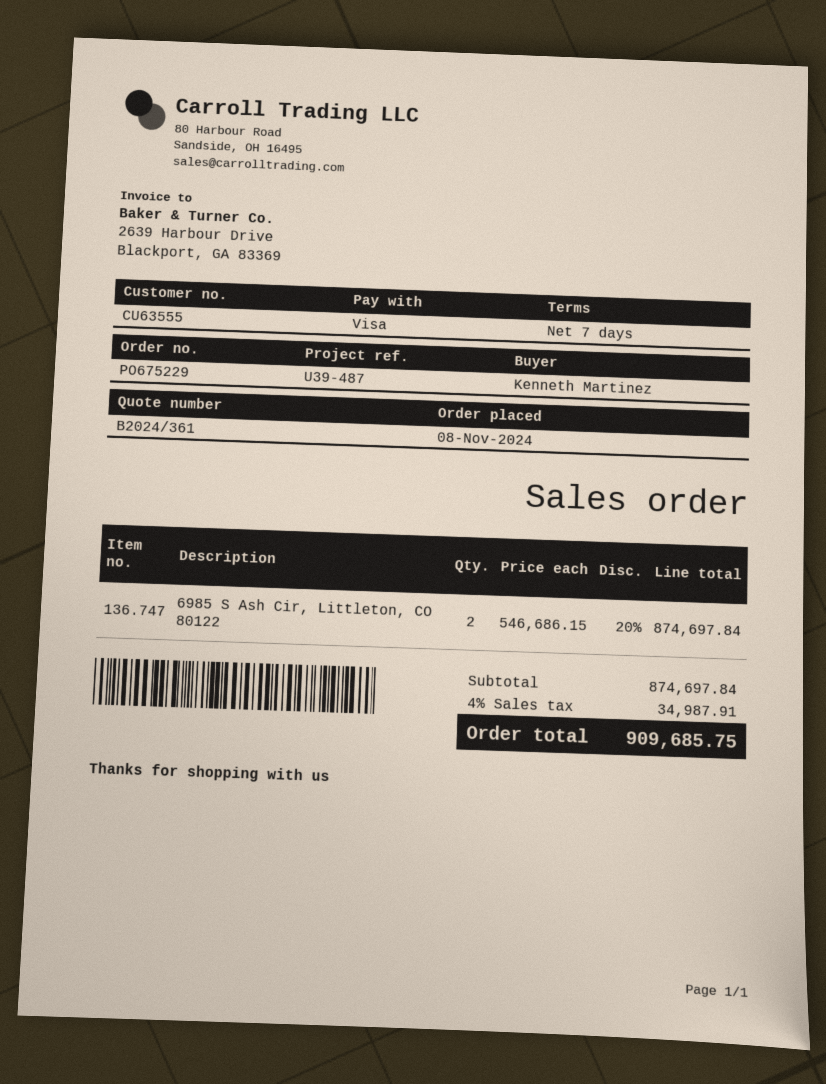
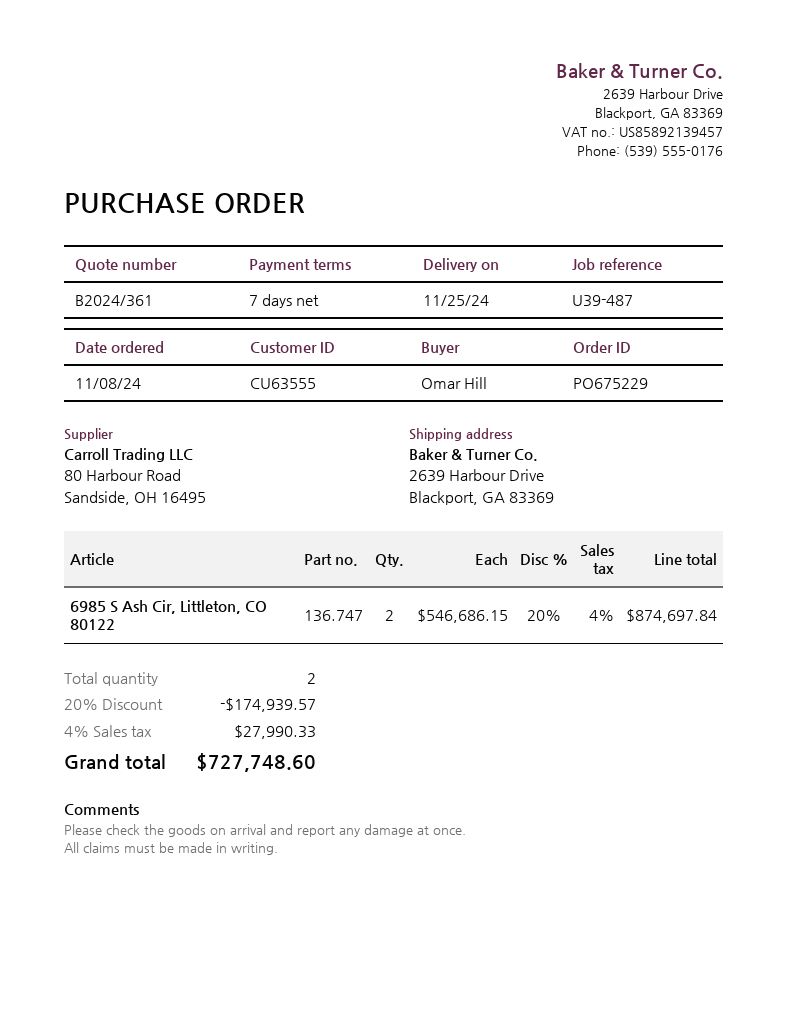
ordered by: Kenneth Martinez -> Omar Hill
discount: none -> 20% = 174939.57
tax: 4% = 34987.91 -> 4% = 27990.33
total: 909685.75 -> 727748.60

